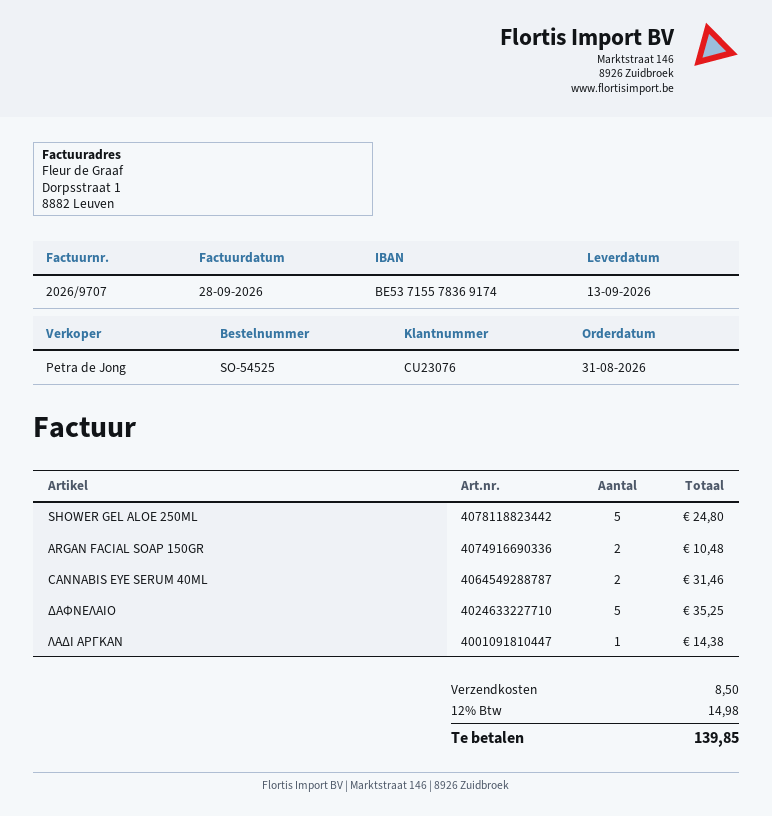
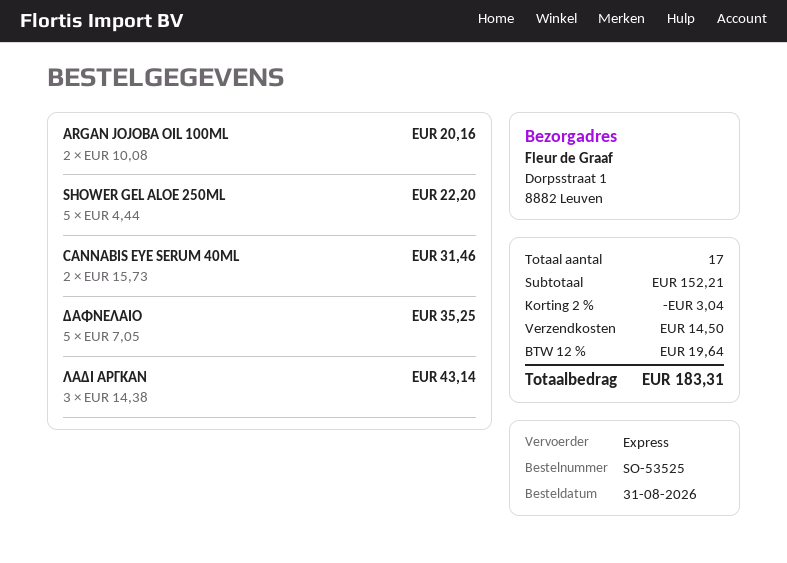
order number: SO-54525 -> SO-53525
SHOWER GEL ALOE 250ML: 5 for 24.80 -> 5 for 22.20
ARGAN FACIAL SOAP 150GR: 2 for 10.48 -> none
ΛΑΔΙ ΑΡΓΚΑΝ: 1 for 14.38 -> 3 for 43.14
ARGAN JOJOBA OIL 100ML: none -> 2 for 20.16
discount: none -> 2% = 3.04
shipping: 8.50 -> 14.50
tax: 12% = 14.98 -> 12% = 19.64
total: 139.85 -> 183.31

